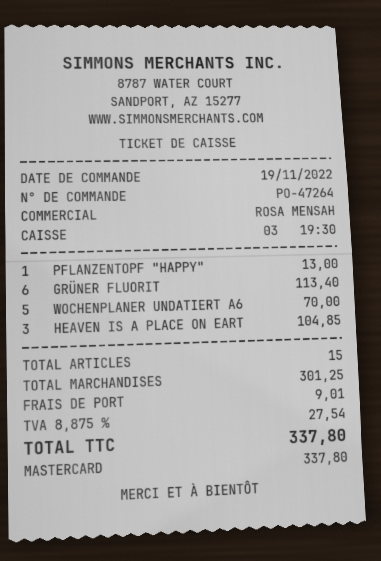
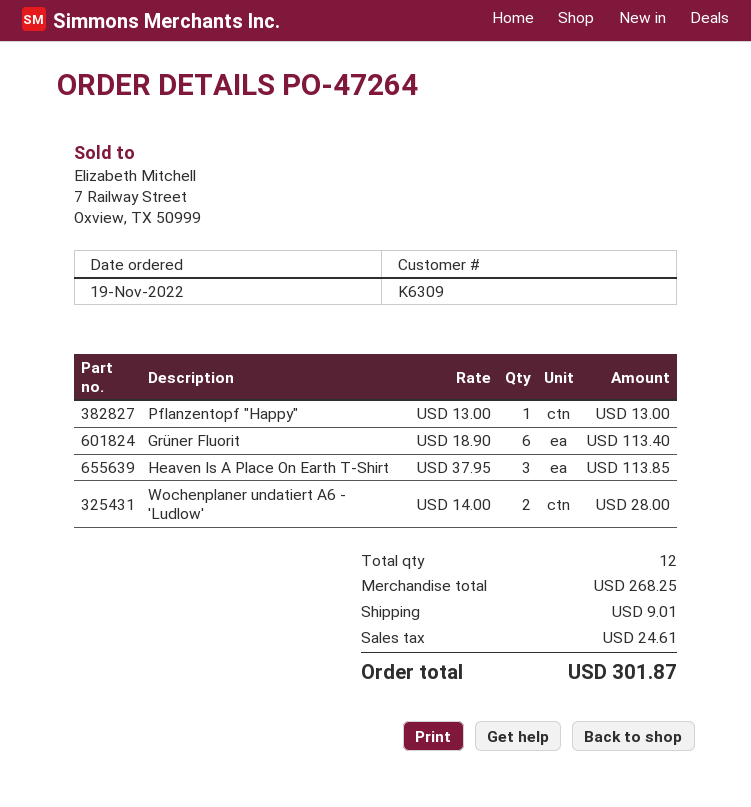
WOCHENPLANER UNDATIERT A6: 5 for 70.00 -> 2 for 28.00
HEAVEN IS A PLACE ON EART: 3 for 104.85 -> 3 for 113.85
total quantity: 15 -> 12
subtotal: 301.25 -> 268.25
tax: 27.54 -> 24.61
total: 337.80 -> 301.87

